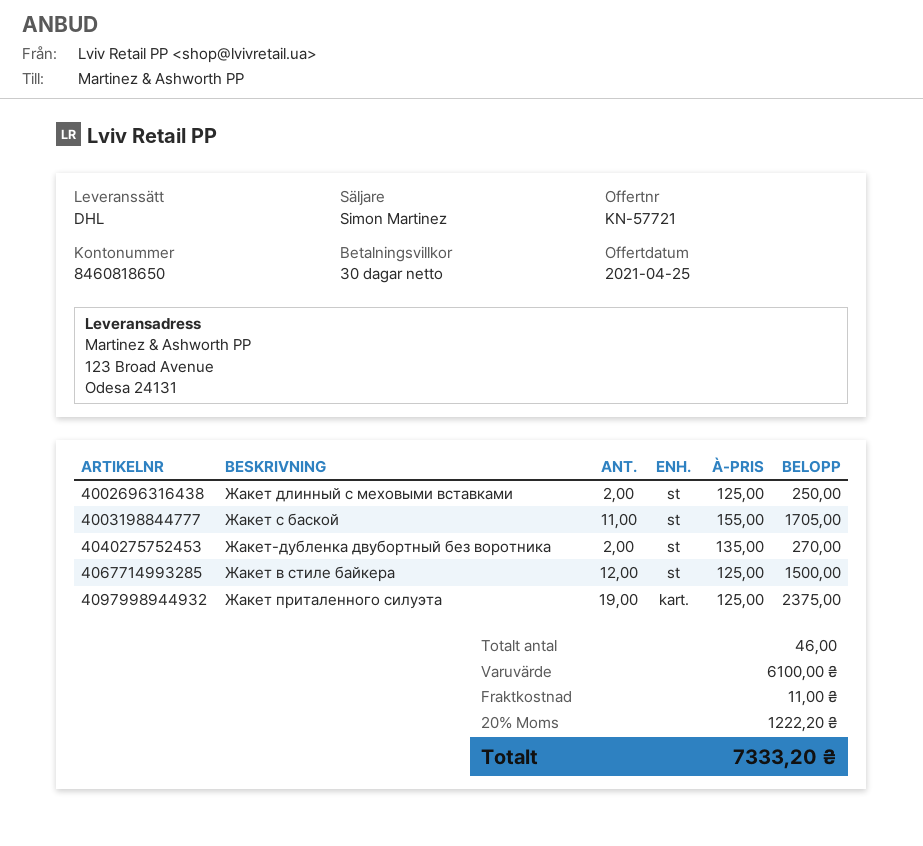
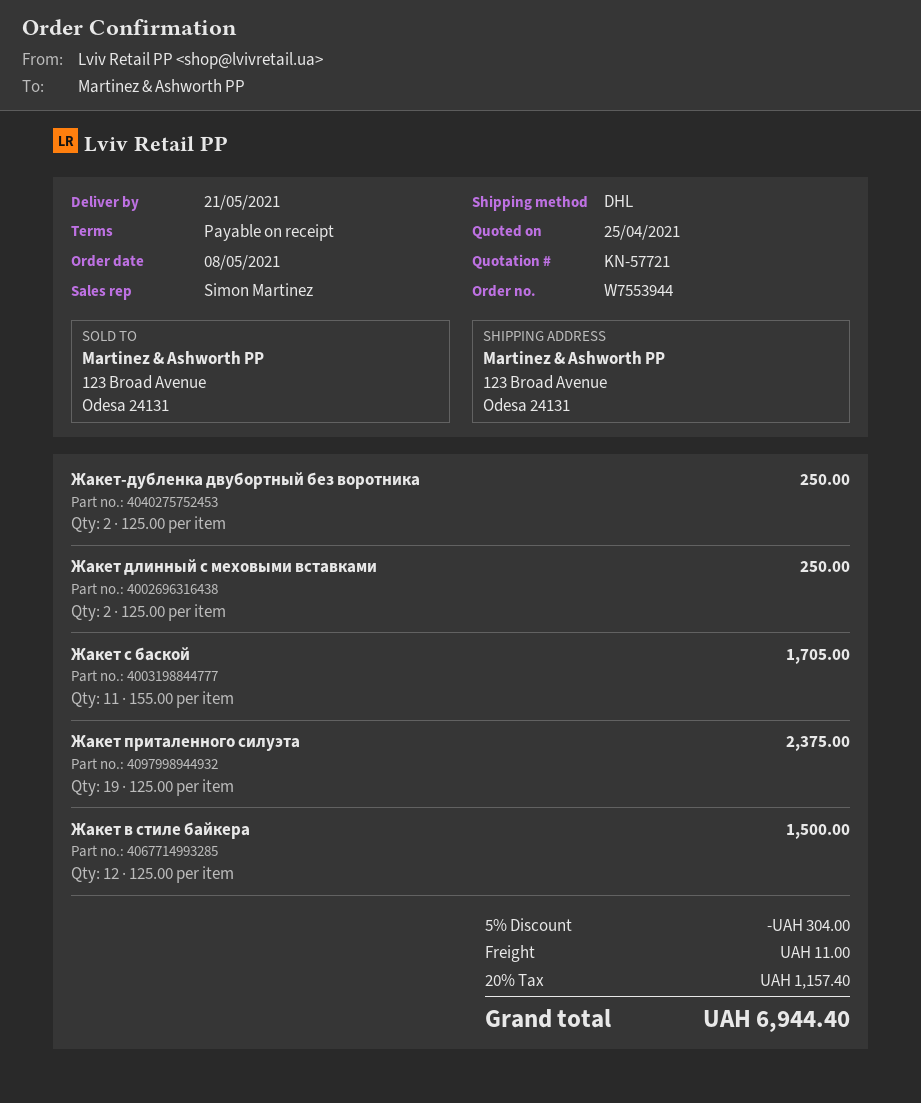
payment terms: 30 days -> on receipt
Жакет-дубленка двубортный без воротника: 2 x 135.00 = 270.00 -> 2 x 125.00 = 250.00
discount: none -> 5% = 304.00
tax: 20% = 1222.20 -> 20% = 1157.40
total: 7333.20 -> 6944.40

